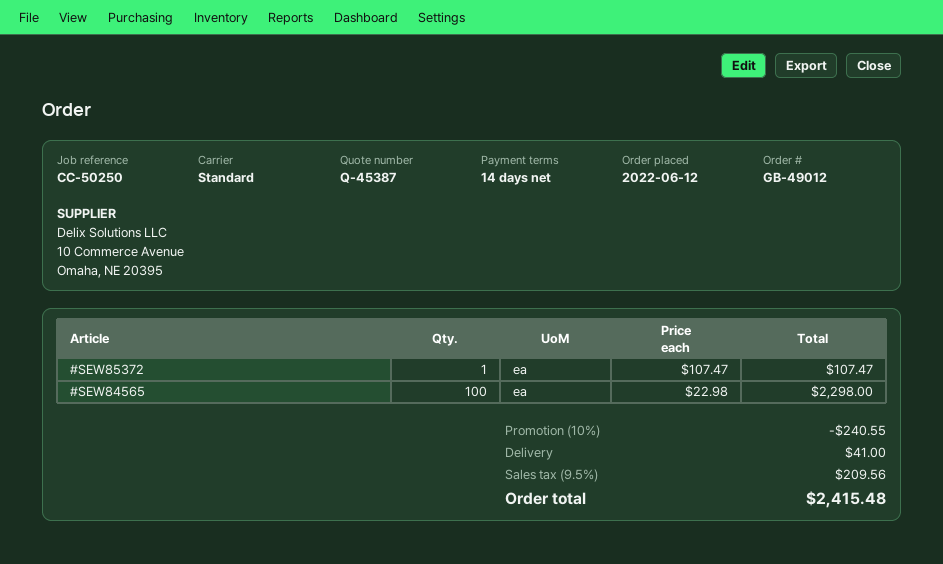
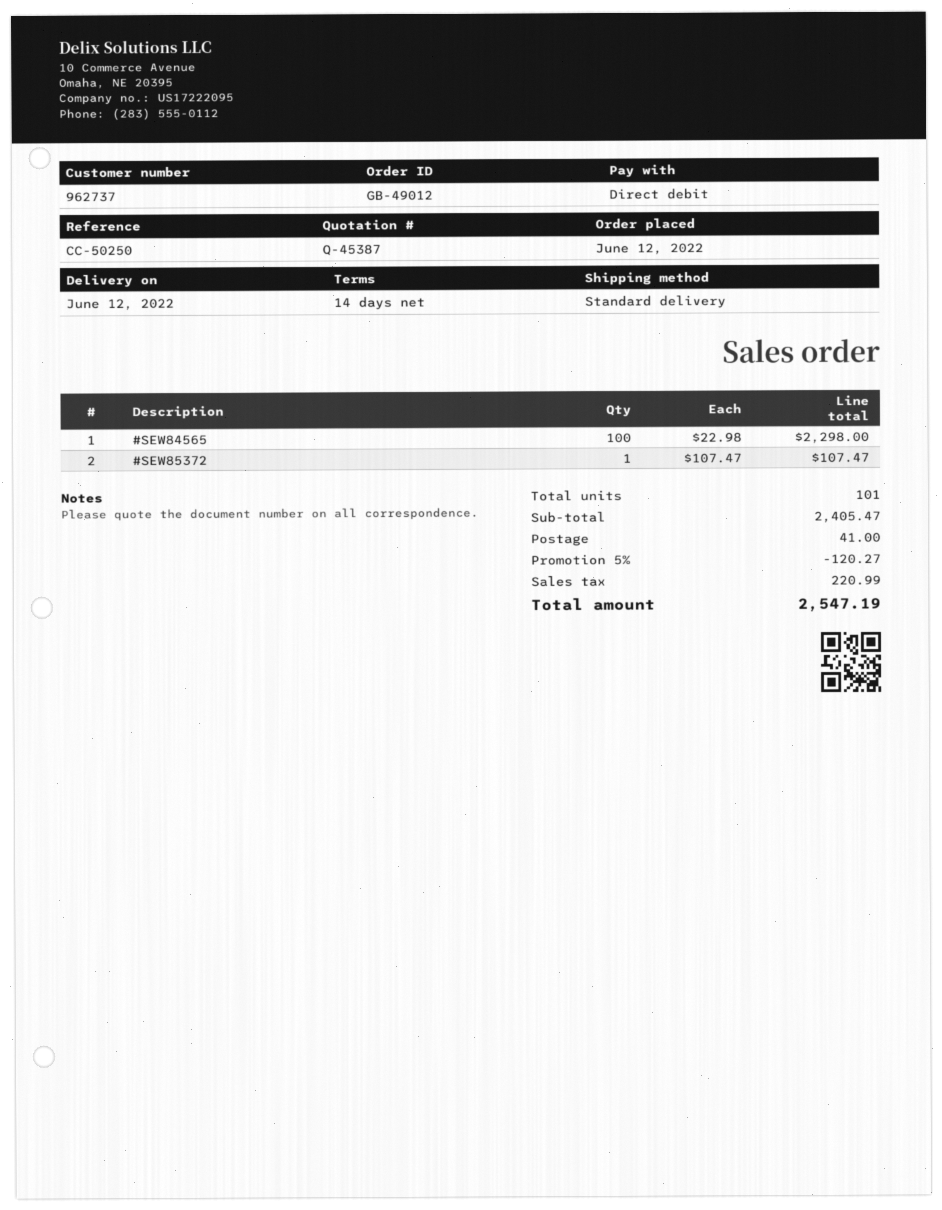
discount: 10% = 240.55 -> 5% = 120.27
tax: 209.56 -> 220.99
total: 2415.48 -> 2547.19

